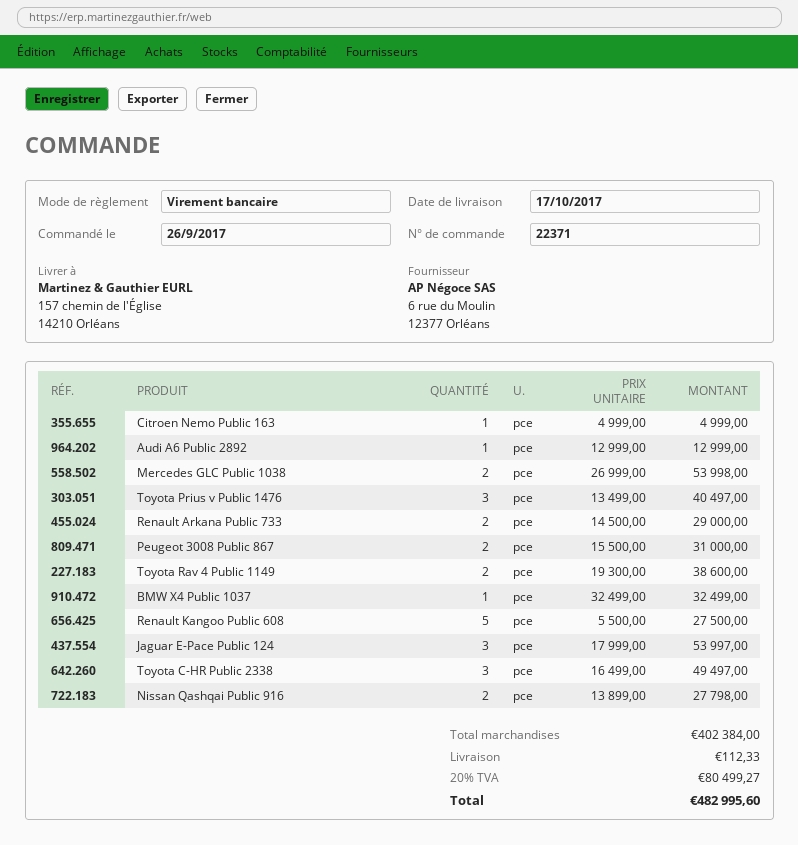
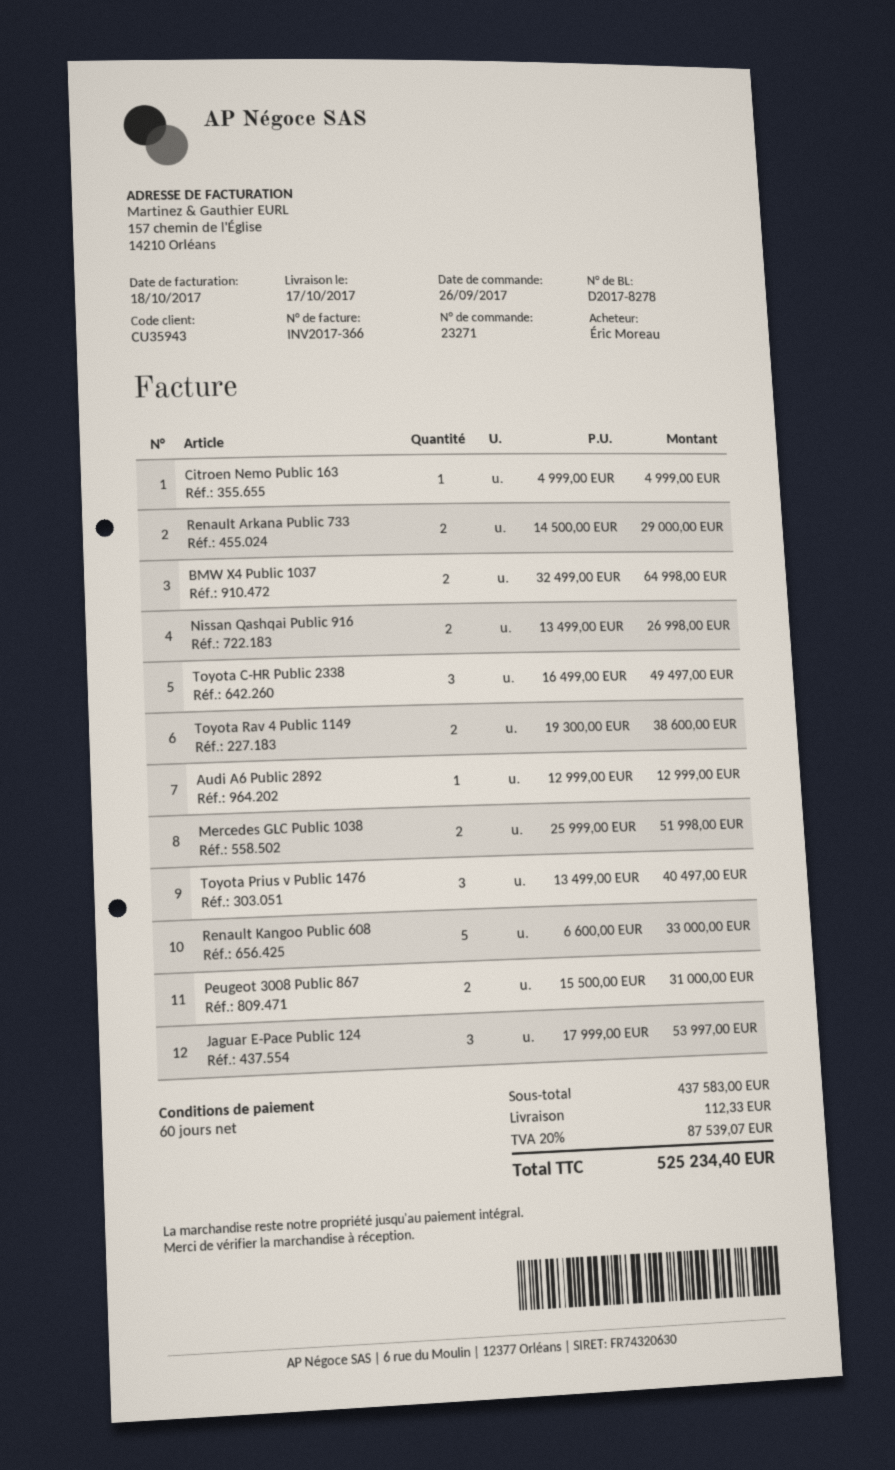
order number: 22371 -> 23271
Mercedes GLC Public 1038: 2 x 26999.00 = 53998.00 -> 2 x 25999.00 = 51998.00
BMW X4 Public 1037: 1 x 32499.00 = 32499.00 -> 2 x 32499.00 = 64998.00
Renault Kangoo Public 608: 5 x 5500.00 = 27500.00 -> 5 x 6600.00 = 33000.00
Nissan Qashqai Public 916: 2 x 13899.00 = 27798.00 -> 2 x 13499.00 = 26998.00
subtotal: 402384.00 -> 437583.00
tax: 20% = 80499.27 -> 20% = 87539.07
total: 482995.60 -> 525234.40

